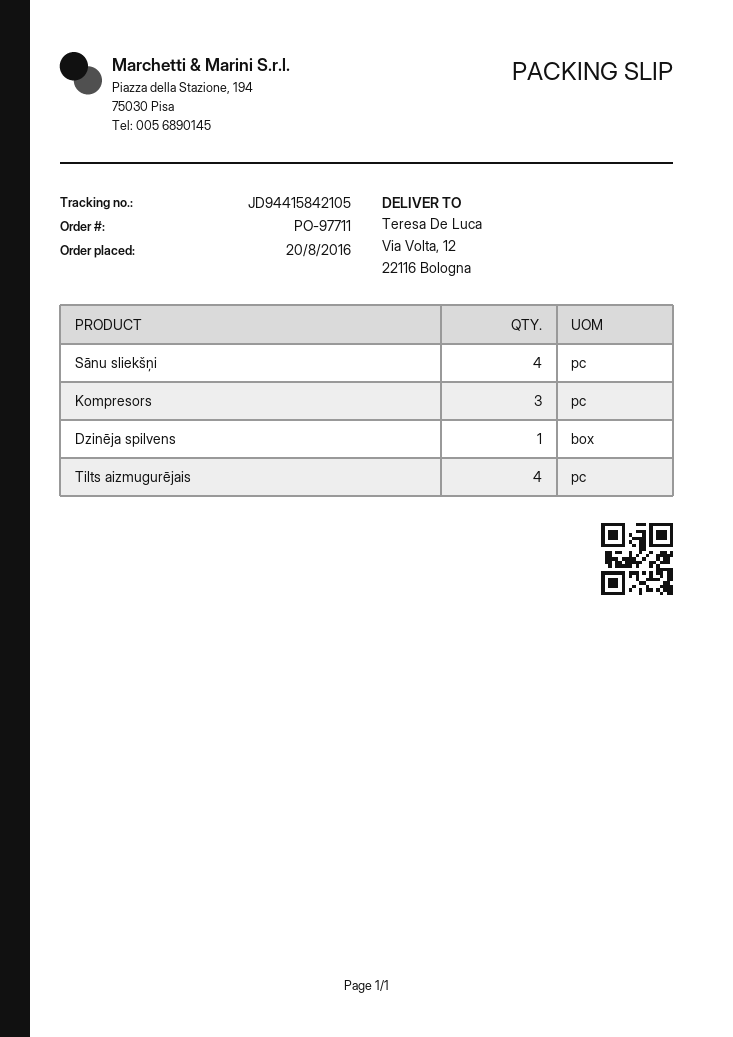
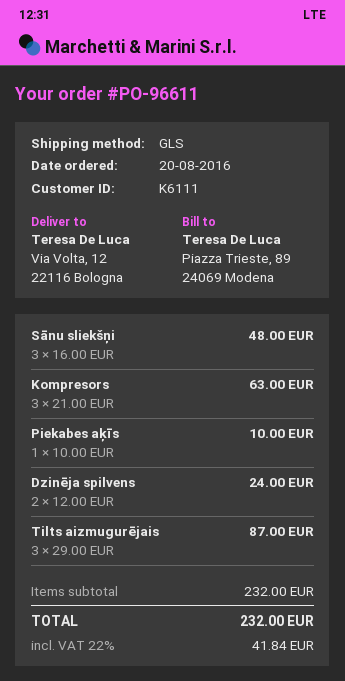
order number: PO-97711 -> PO-96611
Sānu sliekšņi: 4 -> 3
Dzinēja spilvens: 1 -> 2
Tilts aizmugurējais: 4 -> 3
Piekabes aķīs: none -> 1

